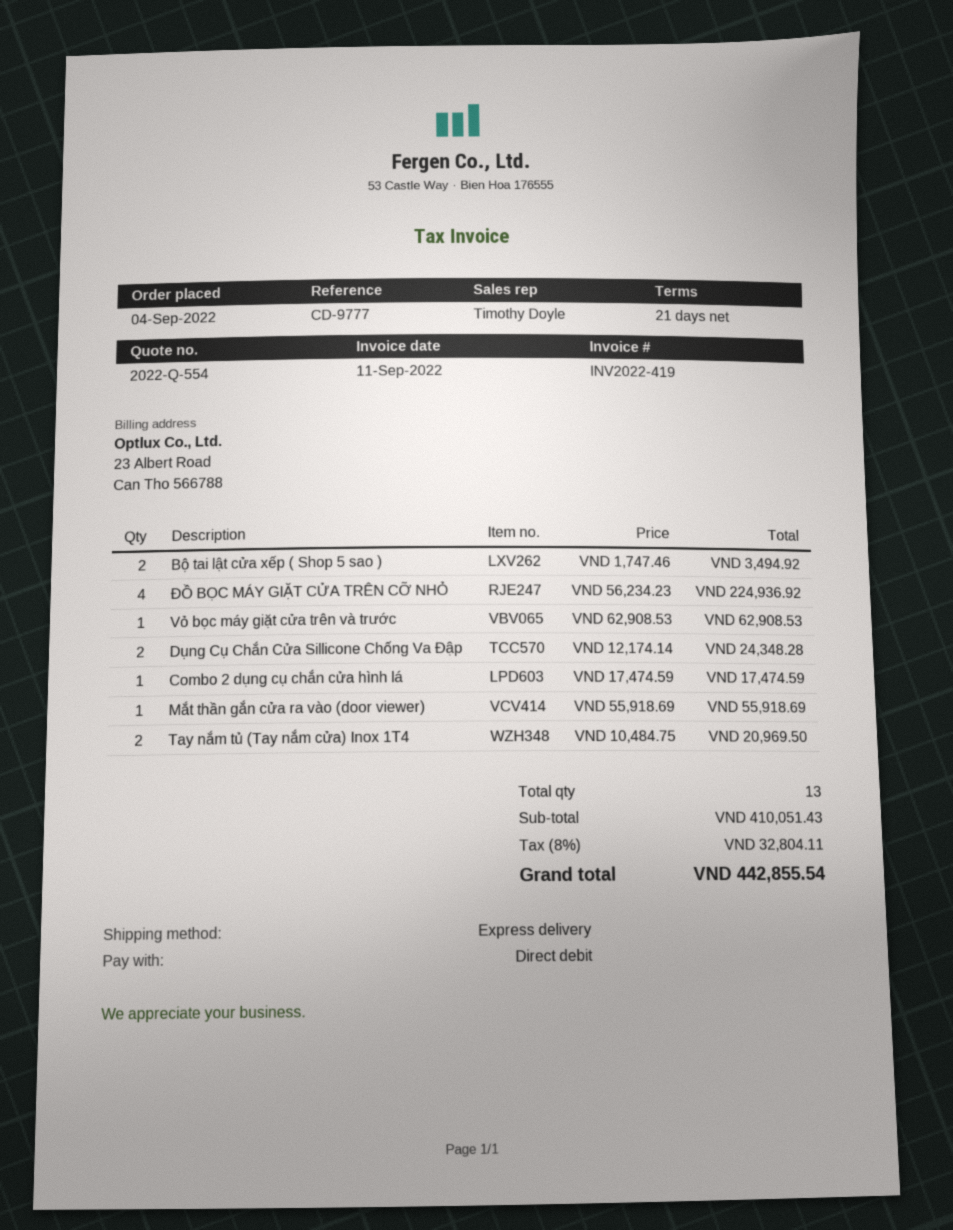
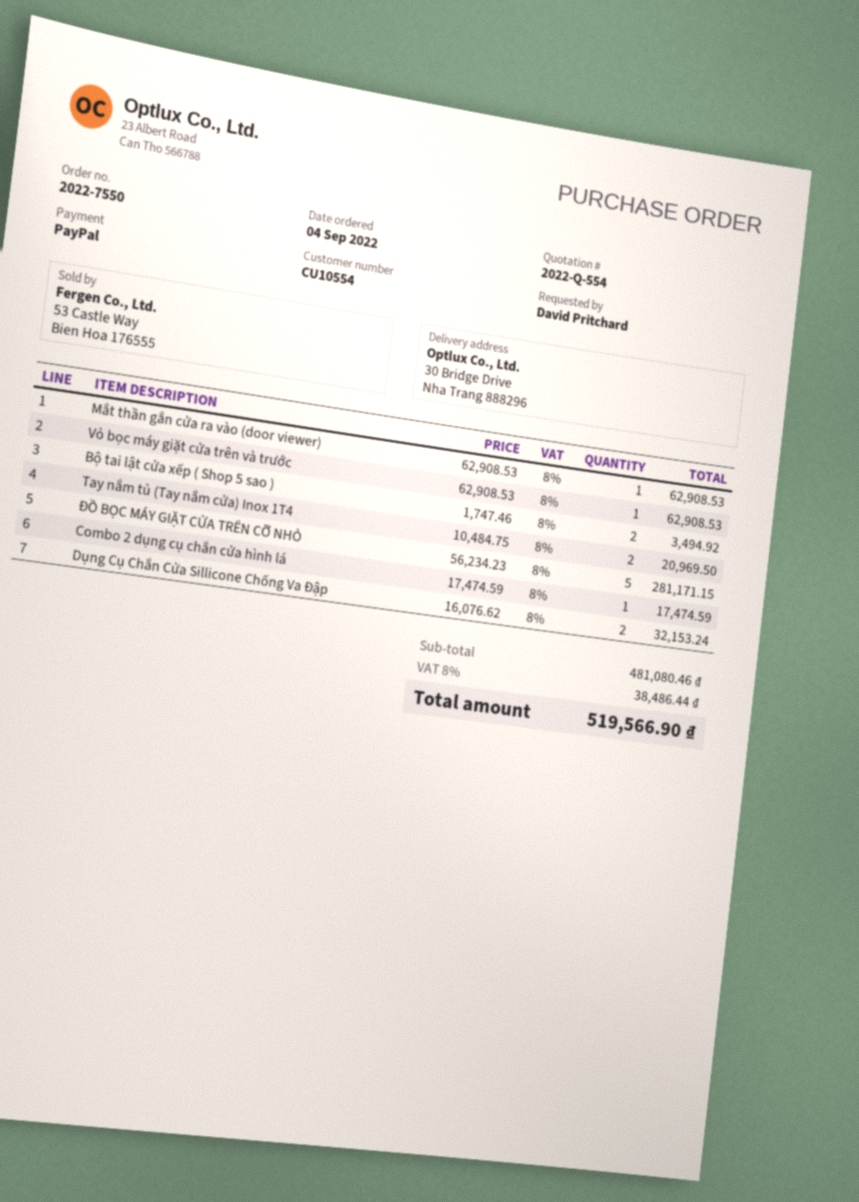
payment method: direct debit -> PayPal
ĐỒ BỌC MÁY GIẶT CỬA TRÊN CỠ NHỎ: 4 x 56234.23 = 224936.92 -> 5 x 56234.23 = 281171.15
Dụng Cụ Chắn Cửa Sillicone Chống Va Đập: 2 x 12174.14 = 24348.28 -> 2 x 16076.62 = 32153.24
Mắt thần gắn cửa ra vào (door viewer): 1 x 55918.69 = 55918.69 -> 1 x 62908.53 = 62908.53
subtotal: 410051.43 -> 481080.46
tax: 8% = 32804.11 -> 8% = 38486.44
total: 442855.54 -> 519566.90

